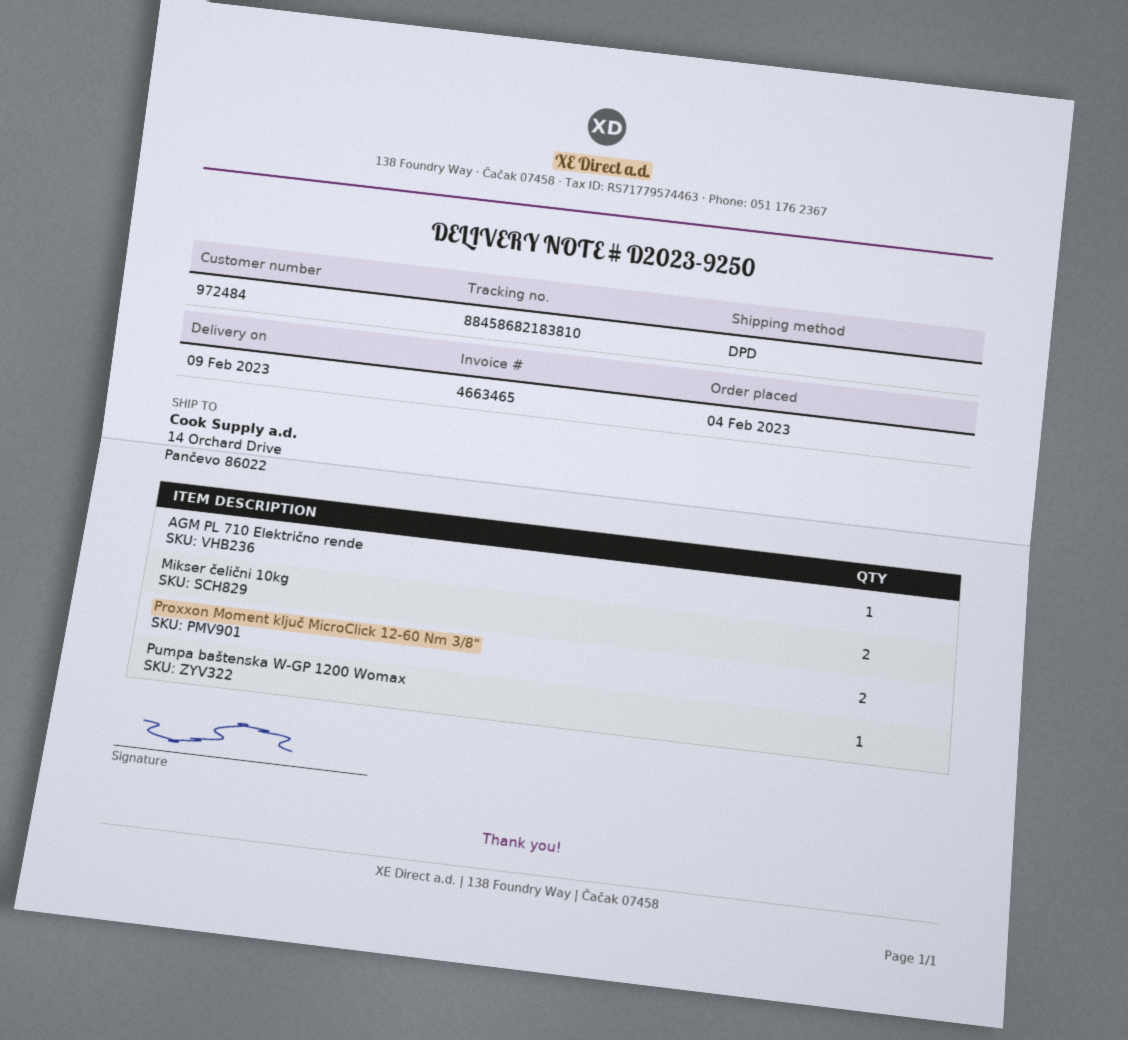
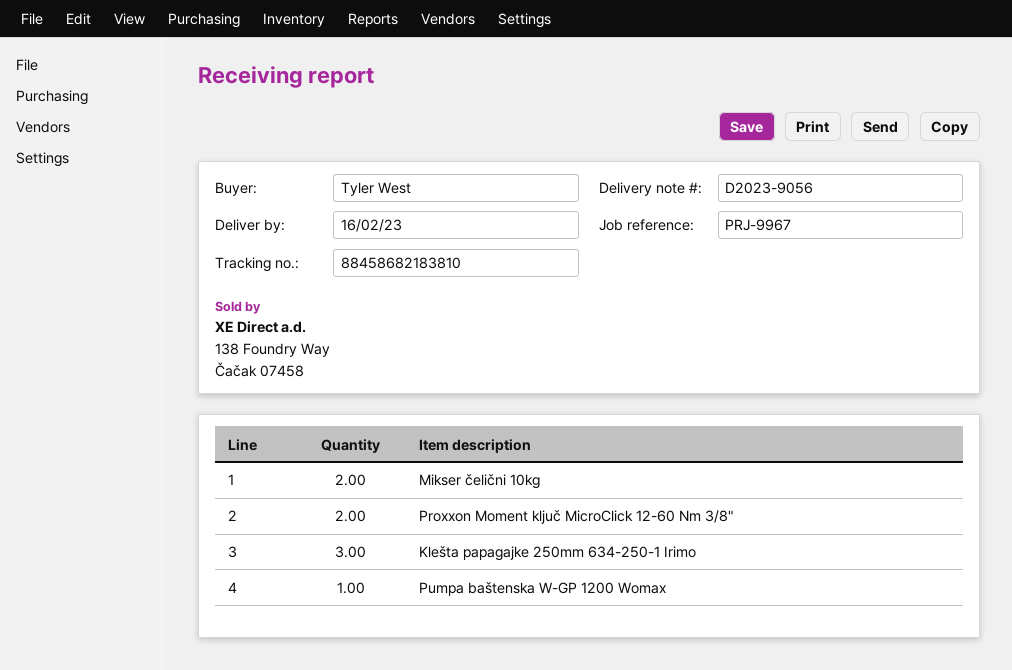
delivery note number: D2023-9250 -> D2023-9056
delivery date: 2023-02-09 -> 2023-02-16
AGM PL 710 Električno rende: 1 -> none
Klešta papagajke 250mm 634-250-1 Irimo: none -> 3

